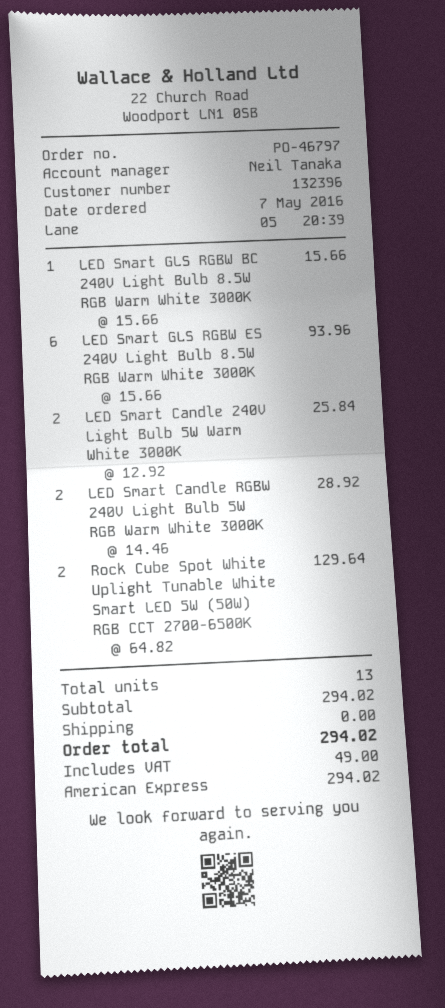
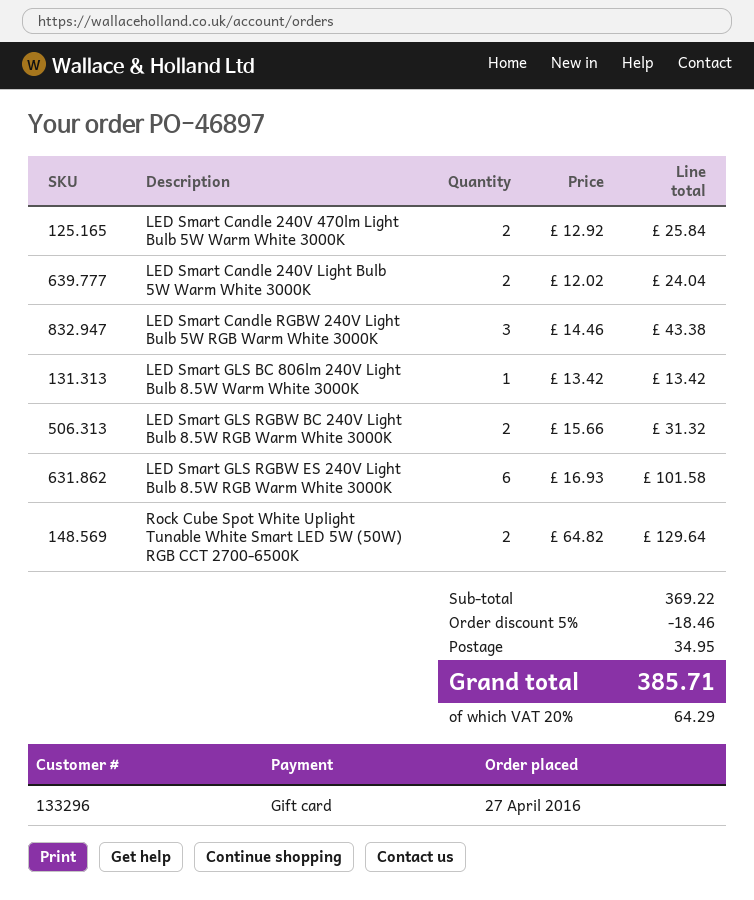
order number: PO-46797 -> PO-46897
order date: 2016-05-07 -> 2016-04-27
customer number: 132396 -> 133296
payment method: American Express -> gift card
LED Smart GLS RGBW BC 240V Light Bulb 8.5W RGB Warm White 3000K: 1 x 15.66 = 15.66 -> 2 x 15.66 = 31.32
LED Smart GLS RGBW ES 240V Light Bulb 8.5W RGB Warm White 3000K: 6 x 15.66 = 93.96 -> 6 x 16.93 = 101.58
LED Smart Candle 240V Light Bulb 5W Warm White 3000K: 2 x 12.92 = 25.84 -> 2 x 12.02 = 24.04
LED Smart Candle RGBW 240V Light Bulb 5W RGB Warm White 3000K: 2 x 14.46 = 28.92 -> 3 x 14.46 = 43.38
LED Smart Candle 240V 470lm Light Bulb 5W Warm White 3000K: none -> 2 x 12.92 = 25.84
LED Smart GLS BC 806lm 240V Light Bulb 8.5W Warm White 3000K: none -> 1 x 13.42 = 13.42
subtotal: 294.02 -> 369.22
discount: none -> 5% = 18.46
shipping: 0.00 -> 34.95
tax: 49.00 -> 64.29
total: 294.02 -> 385.71

